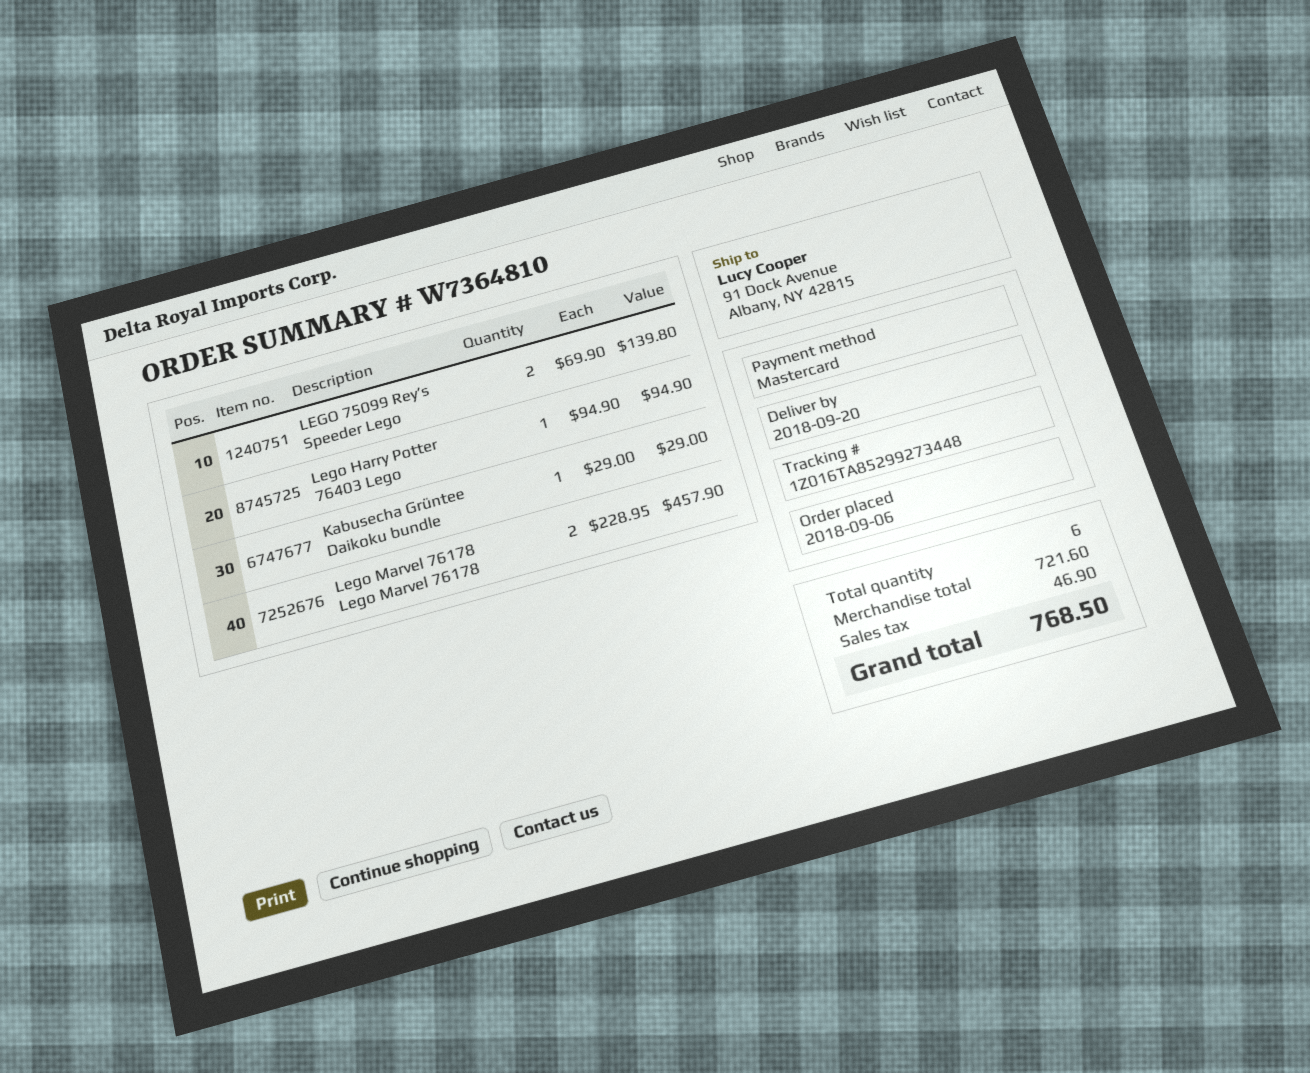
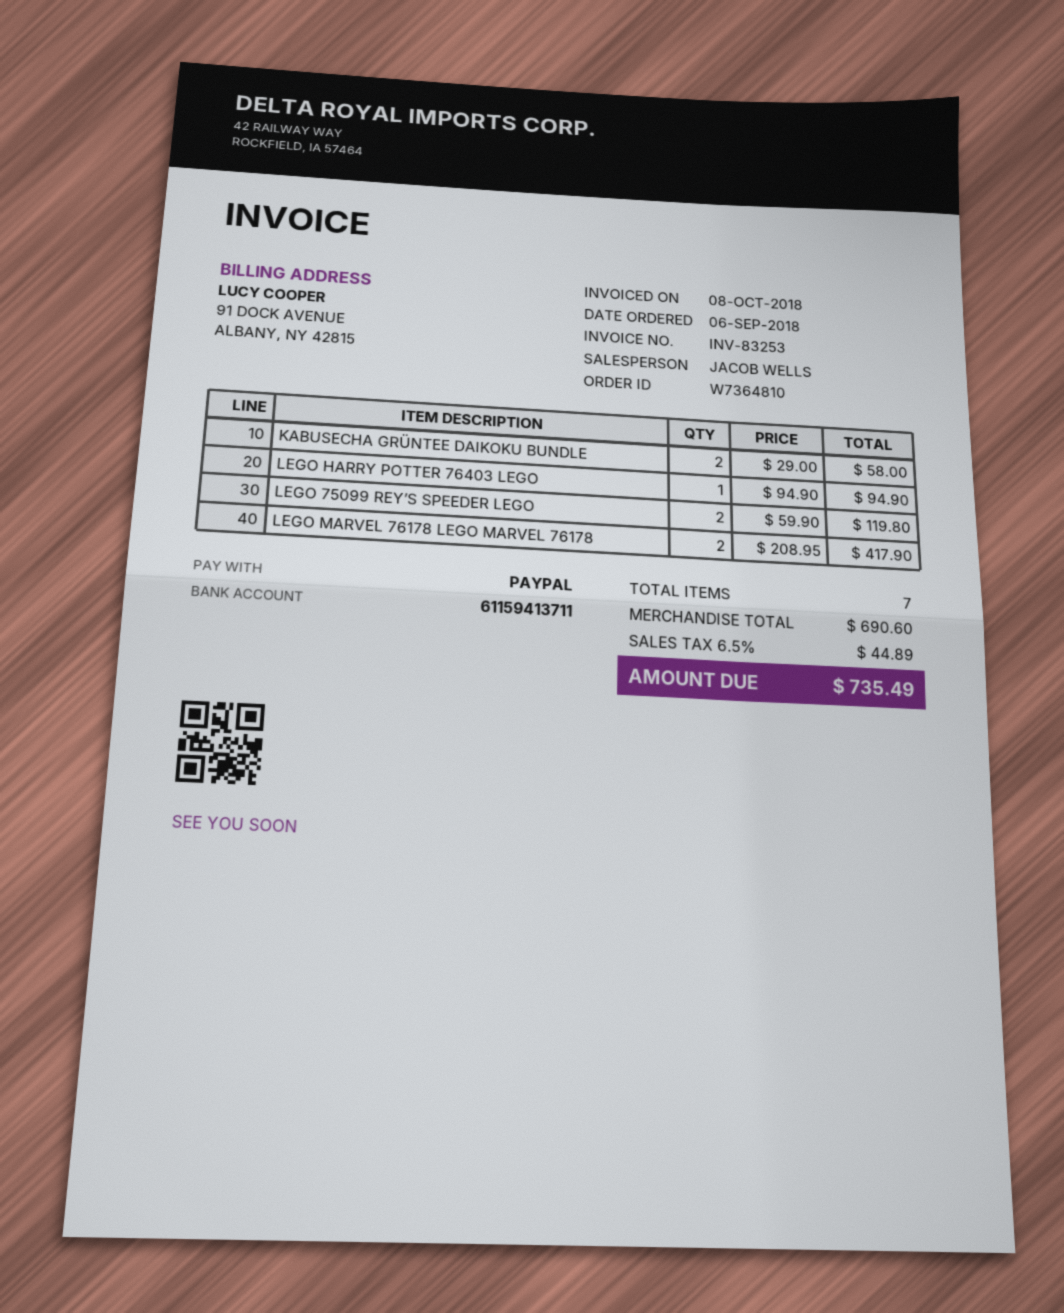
payment method: Mastercard -> PayPal
LEGO 75099 Rey’s Speeder Lego: 2 x 69.90 = 139.80 -> 2 x 59.90 = 119.80
Kabusecha Grüntee Daikoku bundle: 1 x 29.00 = 29.00 -> 2 x 29.00 = 58.00
Lego Marvel 76178 Lego Marvel 76178: 2 x 228.95 = 457.90 -> 2 x 208.95 = 417.90
total quantity: 6 -> 7
subtotal: 721.60 -> 690.60
tax: 46.90 -> 44.89
total: 768.50 -> 735.49

